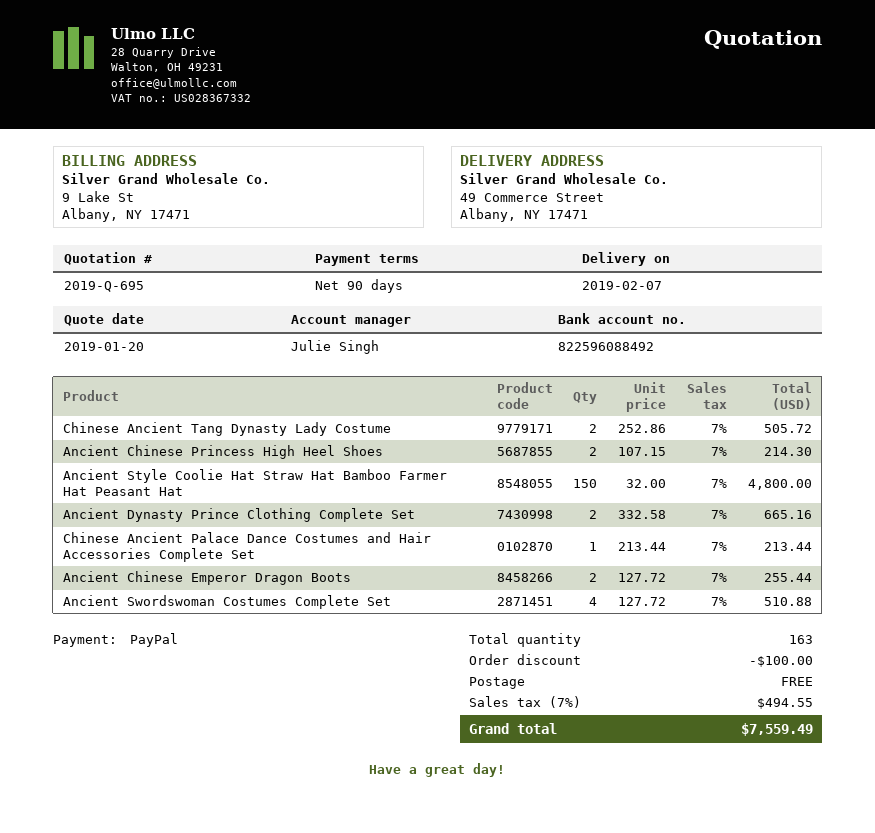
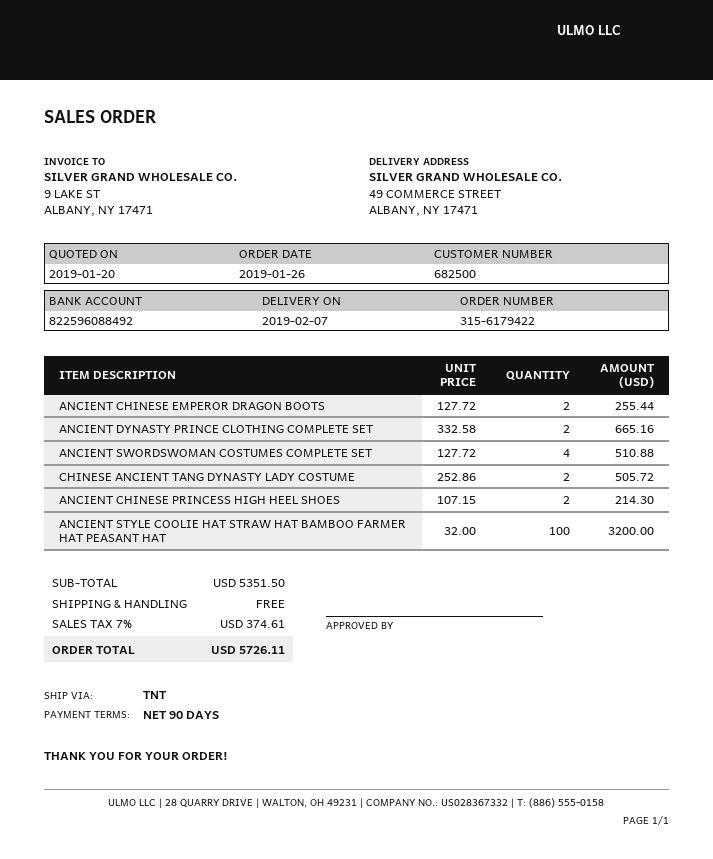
Ancient Style Coolie Hat Straw Hat Bamboo Farmer Hat Peasant Hat: 150 x 32.00 = 4800.00 -> 100 x 32.00 = 3200.00
Chinese Ancient Palace Dance Costumes and Hair Accessories Complete Set: 1 x 213.44 = 213.44 -> none
discount: 100.00 -> none
tax: 7% = 494.55 -> 7% = 374.61
total: 7559.49 -> 5726.11

